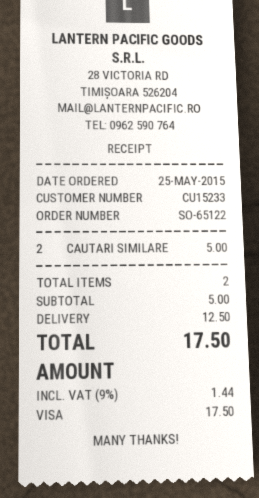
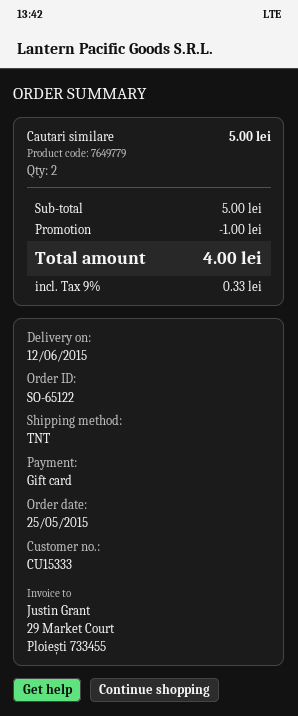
customer number: CU15233 -> CU15333
payment method: Visa -> gift card
discount: none -> 1.00
shipping: 12.50 -> none
tax: 9% = 1.44 -> 9% = 0.33
total: 17.50 -> 4.00

